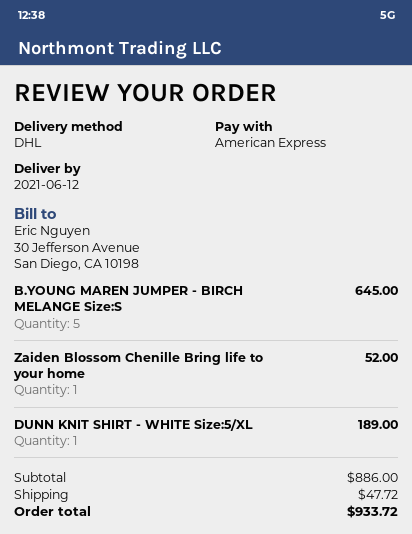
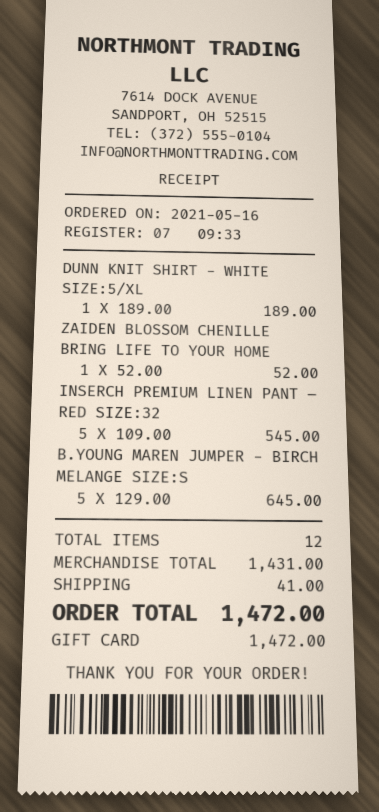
payment method: American Express -> gift card
INSERCH PREMIUM LINEN PANT – RED SIZE:32: none -> 5 for 545.00
subtotal: 886.00 -> 1431.00
shipping: 47.72 -> 41.00
total: 933.72 -> 1472.00

